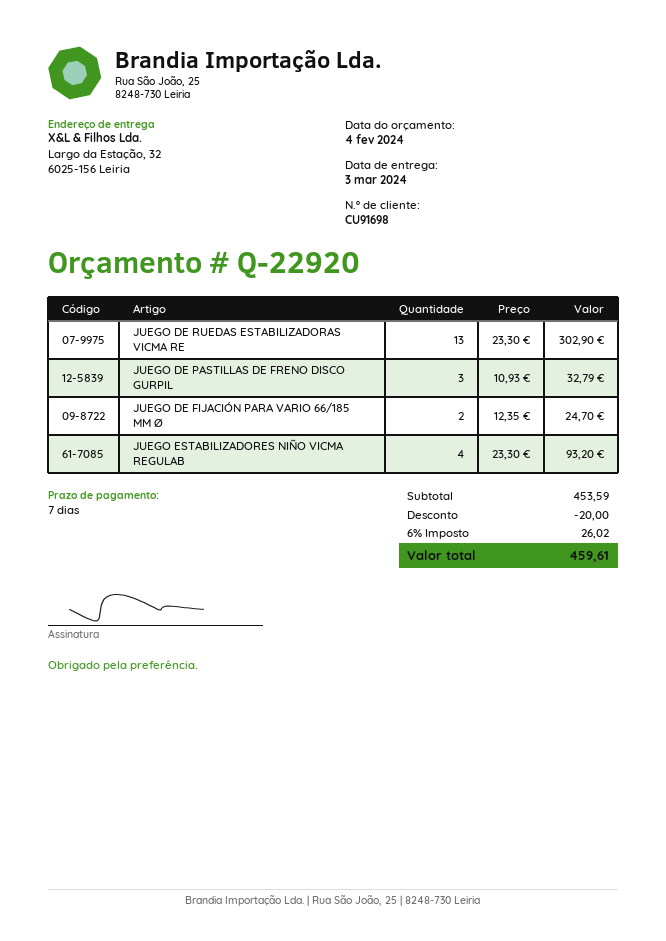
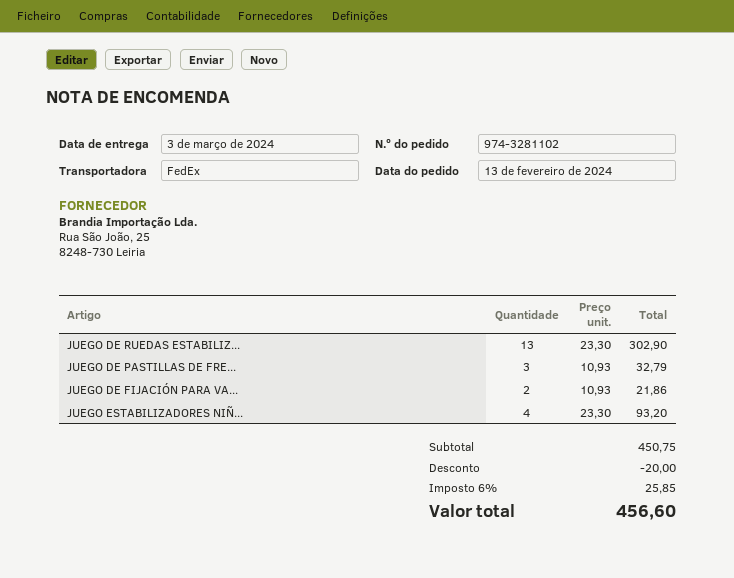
JUEGO DE FIJACIÓN PARA VARIO 66/185 MM Ø: 2 x 12.35 = 24.70 -> 2 x 10.93 = 21.86
subtotal: 453.59 -> 450.75
tax: 6% = 26.02 -> 6% = 25.85
total: 459.61 -> 456.60

